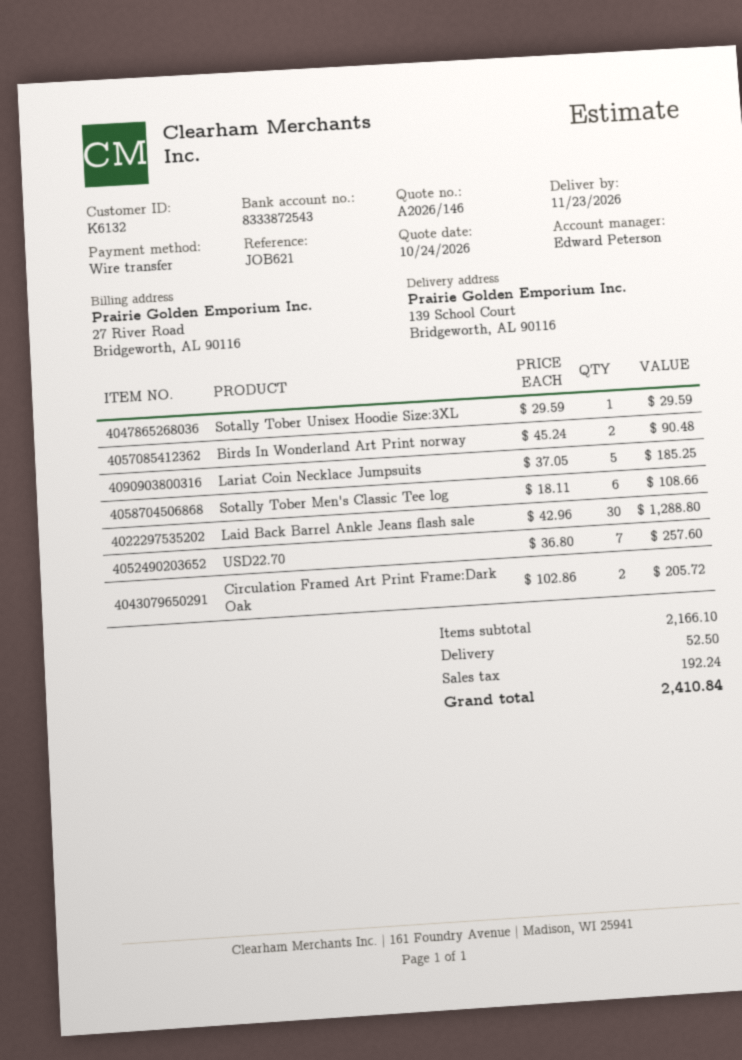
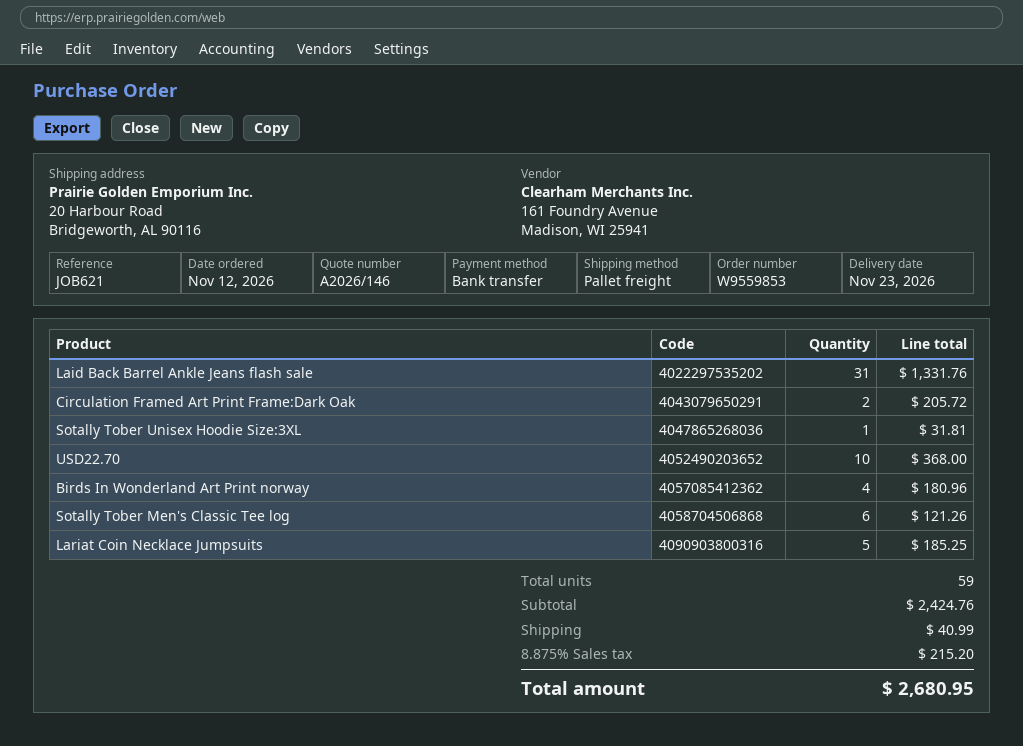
ship to: 139 School Court, Bridgeworth, AL 90116 -> 20 Harbour Road, Bridgeworth, AL 90116
Sotally Tober Unisex Hoodie Size:3XL: 1 for 29.59 -> 1 for 31.81
Birds In Wonderland Art Print norway: 2 for 90.48 -> 4 for 180.96
Sotally Tober Men's Classic Tee log: 6 for 108.66 -> 6 for 121.26
Laid Back Barrel Ankle Jeans flash sale: 30 for 1288.80 -> 31 for 1331.76
USD22.70: 7 for 257.60 -> 10 for 368.00
subtotal: 2166.10 -> 2424.76
shipping: 52.50 -> 40.99
tax: 192.24 -> 215.20
total: 2410.84 -> 2680.95

